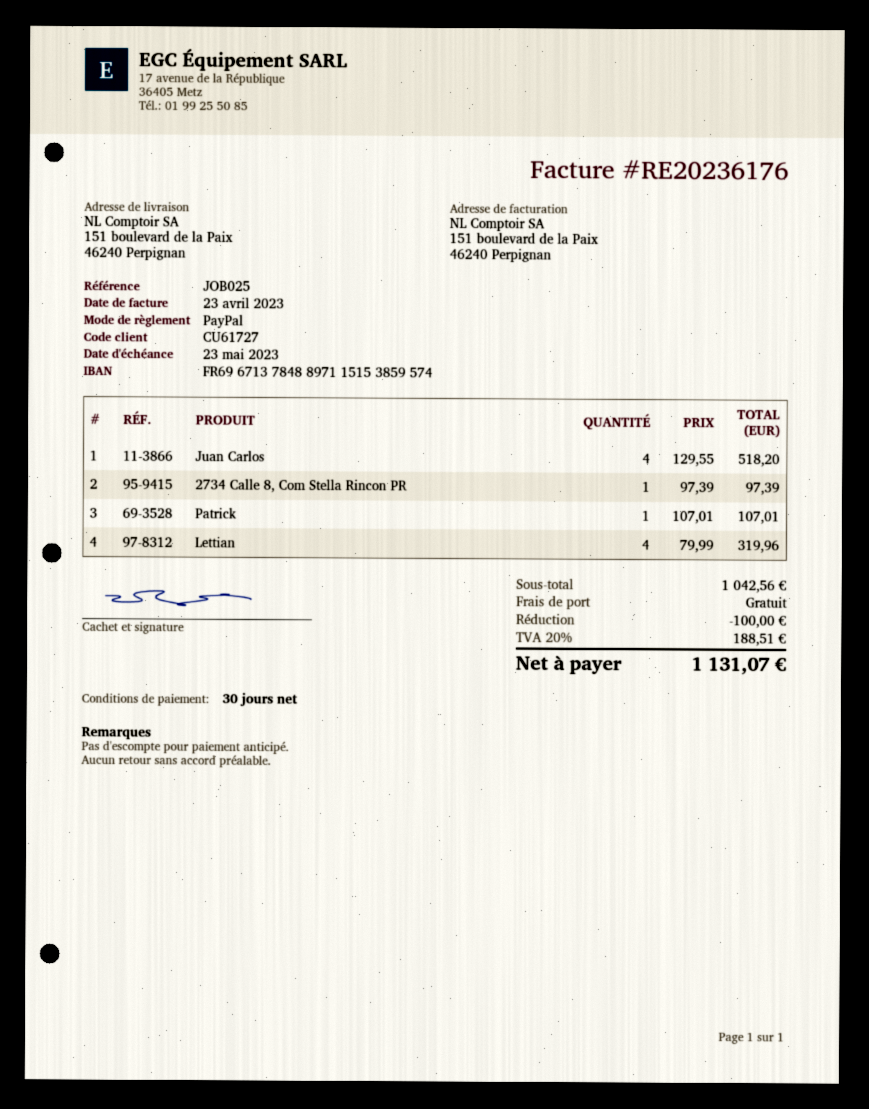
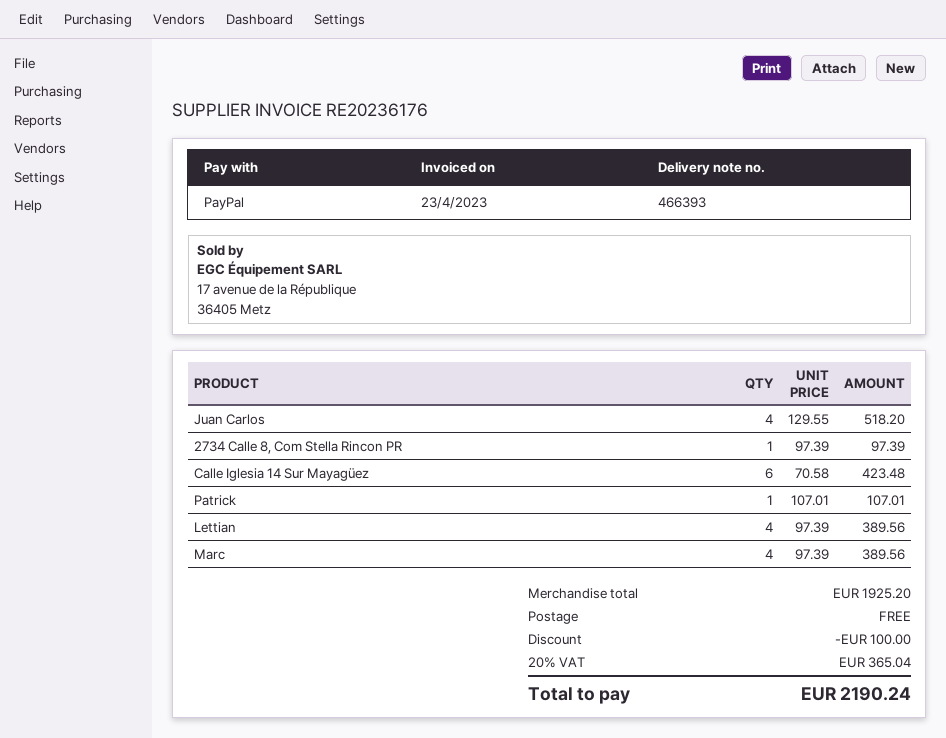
Lettian: 4 x 79.99 = 319.96 -> 4 x 97.39 = 389.56
Calle Iglesia 14 Sur Mayagüez: none -> 6 x 70.58 = 423.48
Marc: none -> 4 x 97.39 = 389.56
subtotal: 1042.56 -> 1925.20
tax: 20% = 188.51 -> 20% = 365.04
total: 1131.07 -> 2190.24

